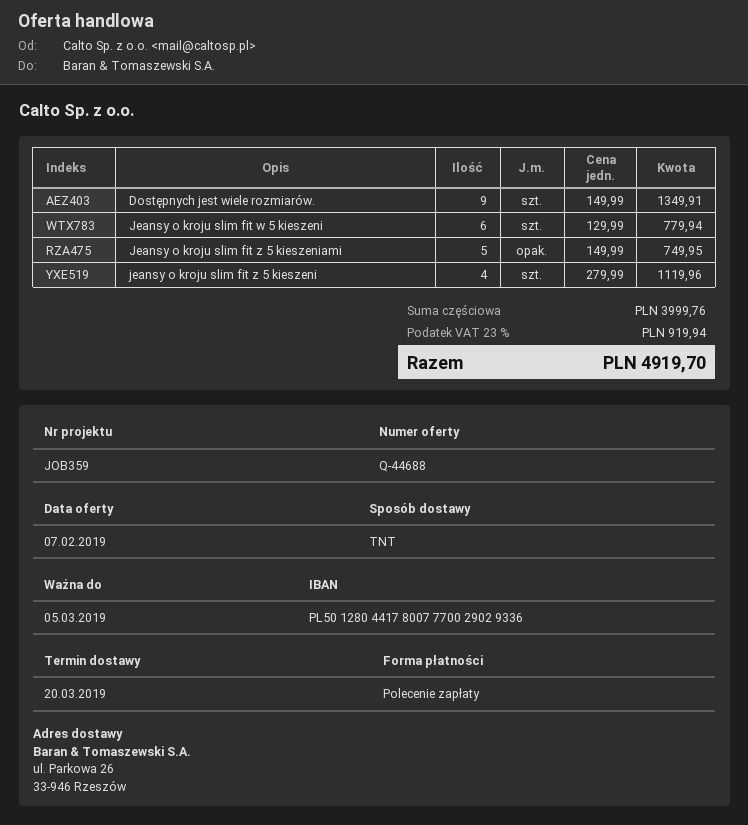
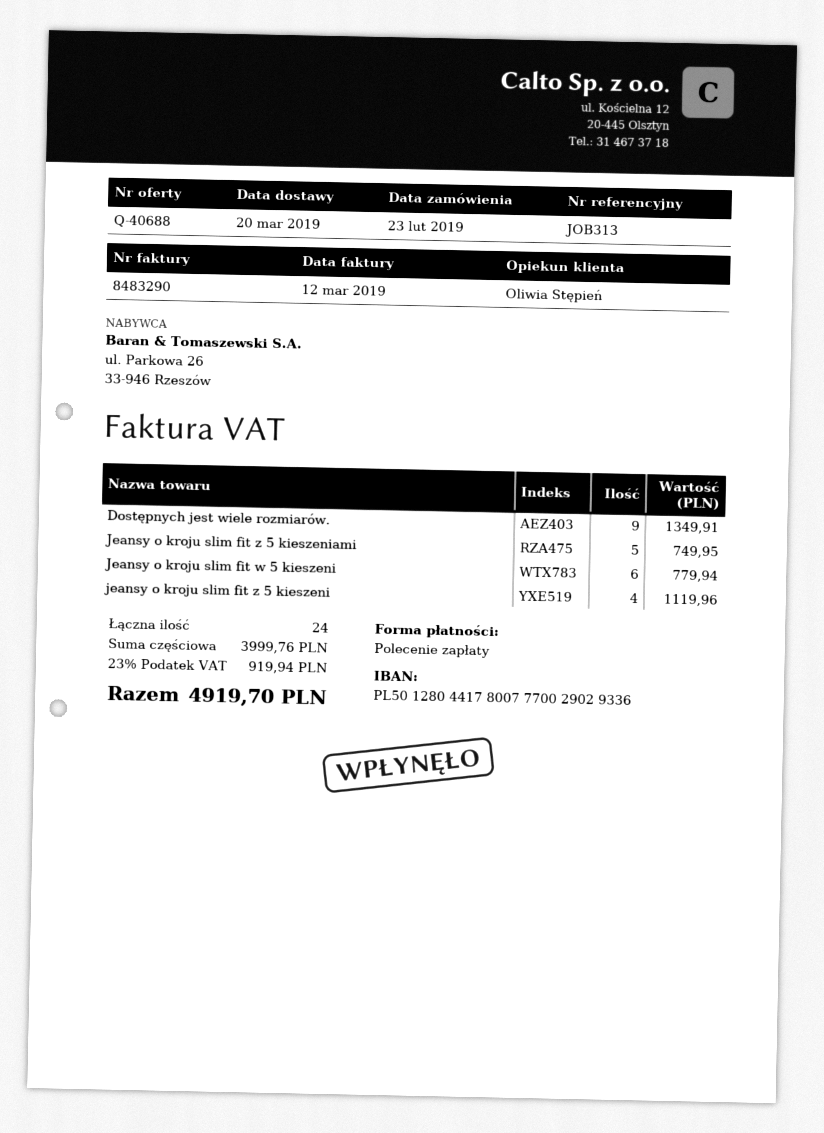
quote number: Q-44688 -> Q-40688
reference: JOB359 -> JOB313

